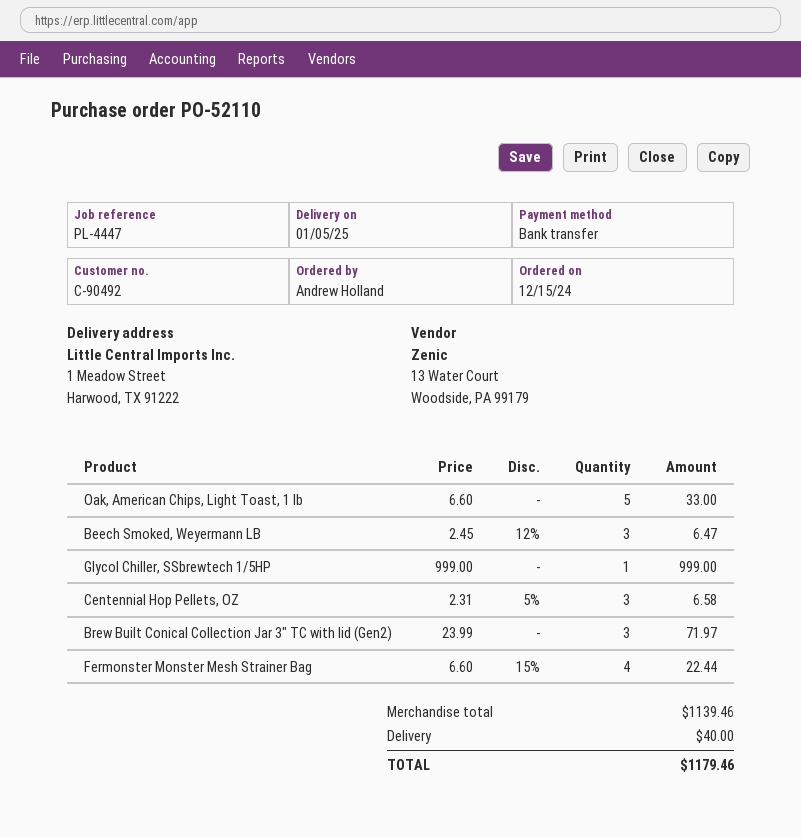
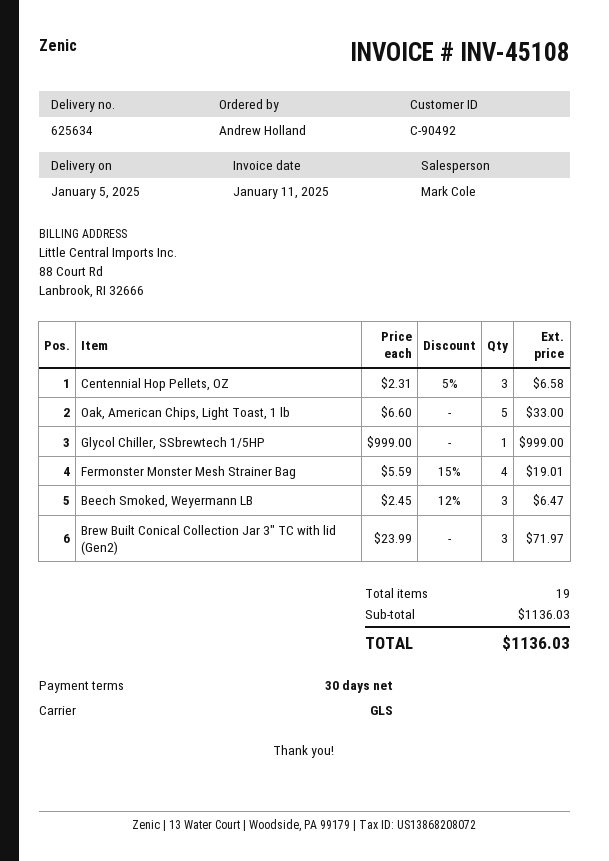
Fermonster Monster Mesh Strainer Bag: 4 x 6.60 - 15% = 22.44 -> 4 x 5.59 - 15% = 19.01
subtotal: 1139.46 -> 1136.03
shipping: 40.00 -> none
total: 1179.46 -> 1136.03

